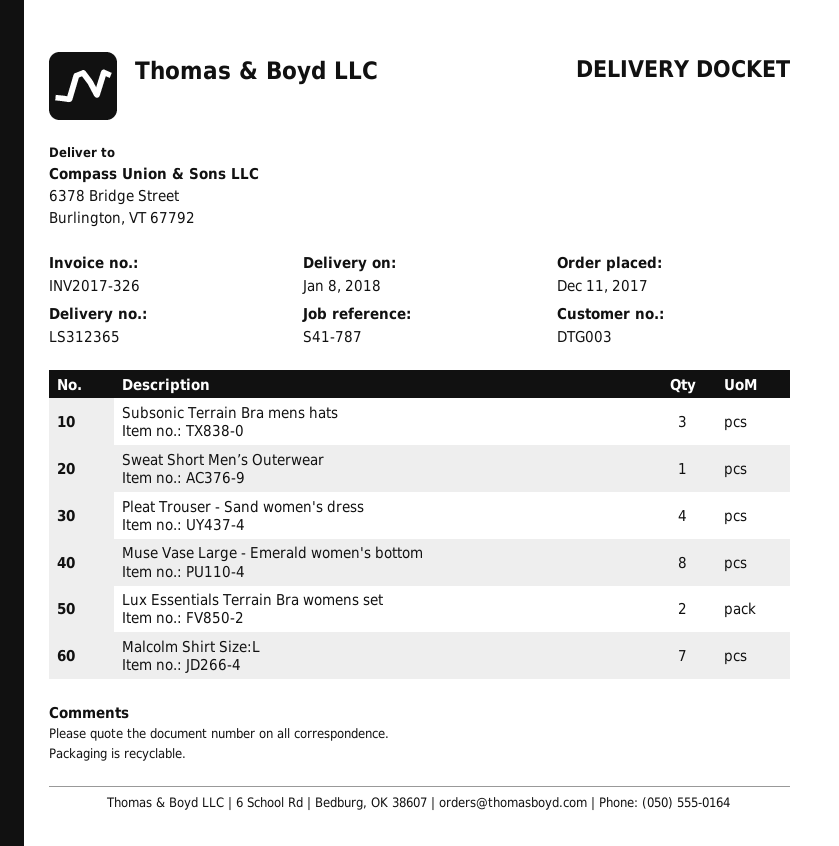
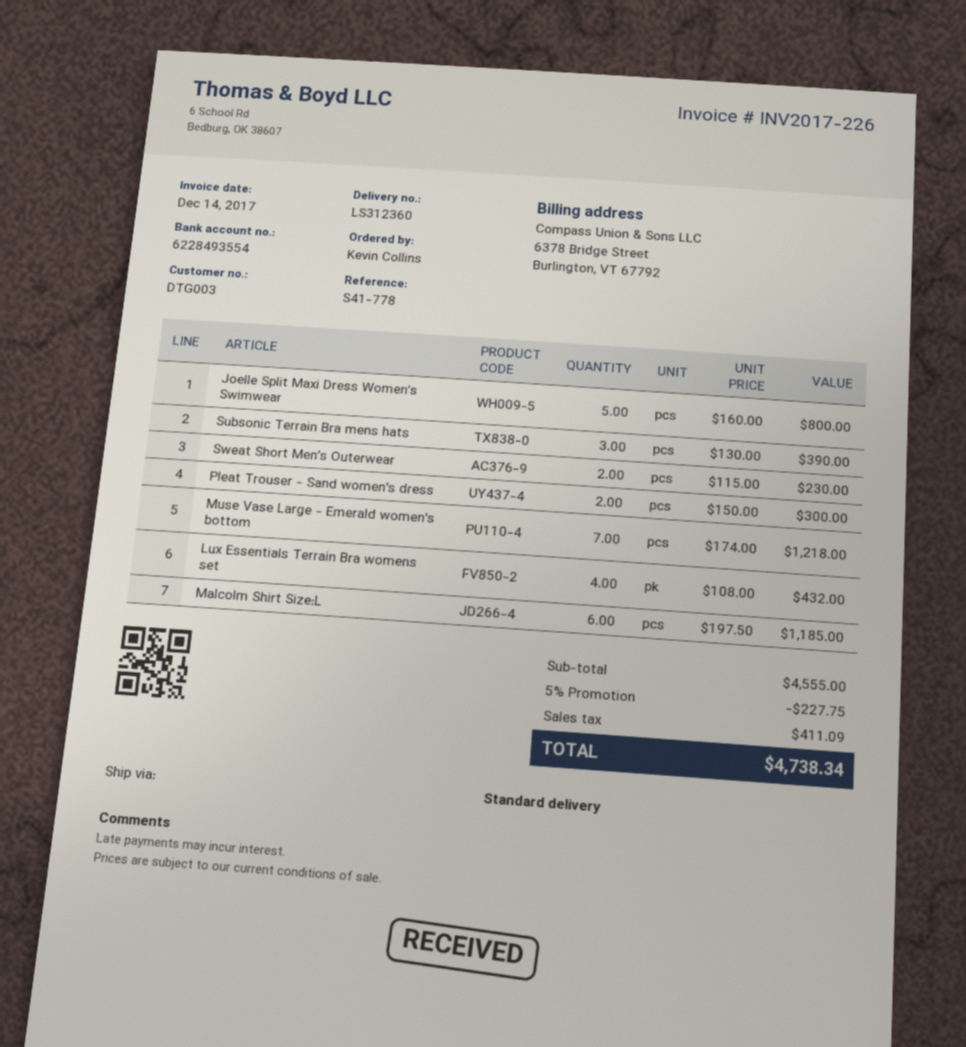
delivery note number: LS312365 -> LS312360
invoice number: INV2017-326 -> INV2017-226
reference: S41-787 -> S41-778
Sweat Short Men’s Outerwear: 1 -> 2
Pleat Trouser - Sand women's dress: 4 -> 2
Muse Vase Large - Emerald women's bottom: 8 -> 7
Lux Essentials Terrain Bra womens set: 2 -> 4
Malcolm Shirt Size:L: 7 -> 6
Joelle Split Maxi Dress Women’s Swimwear: none -> 5

